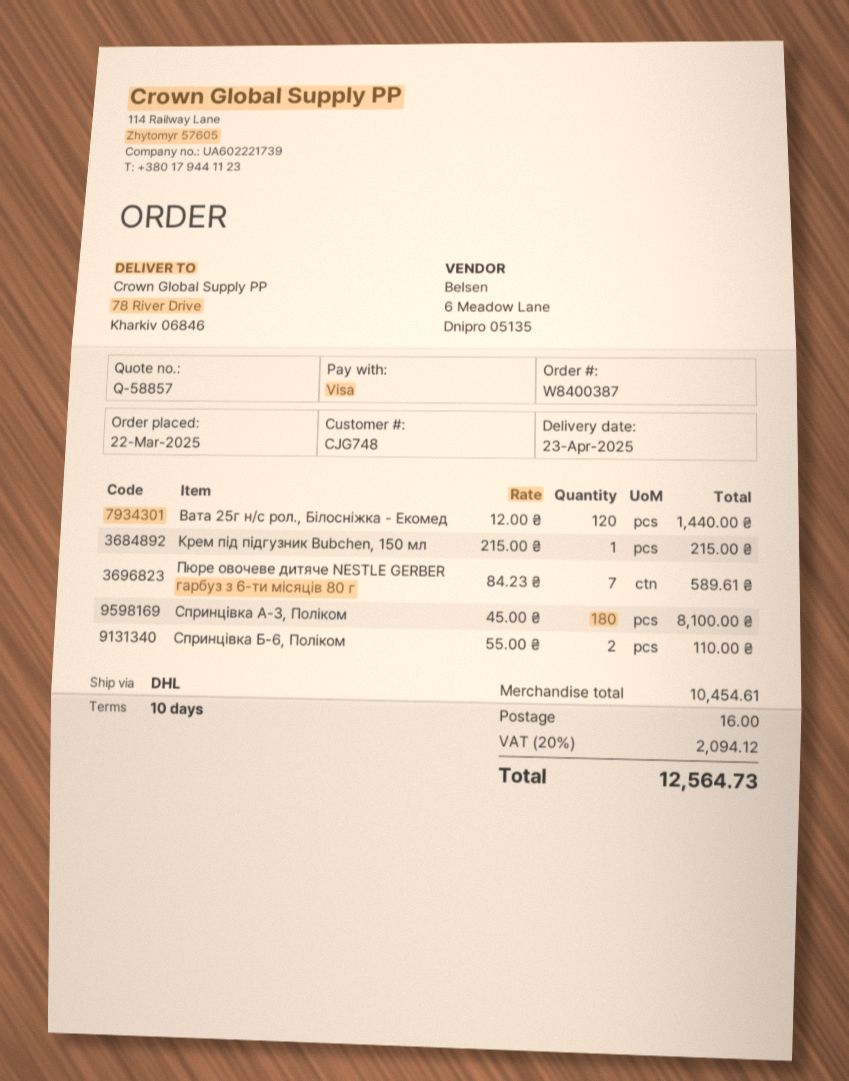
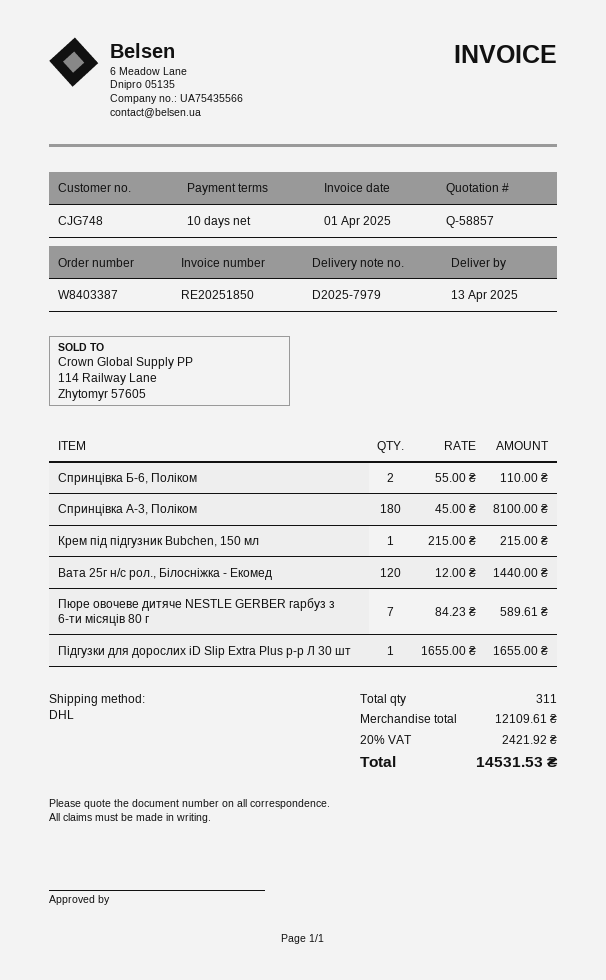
order number: W8400387 -> W8403387
delivery date: 2025-04-23 -> 2025-04-13
Підгузки для дорослих iD Slip Extra Plus р-р Л 30 шт: none -> 1 x 1655.00 = 1655.00
subtotal: 10454.61 -> 12109.61
shipping: 16.00 -> none
tax: 20% = 2094.12 -> 20% = 2421.92
total: 12564.73 -> 14531.53

